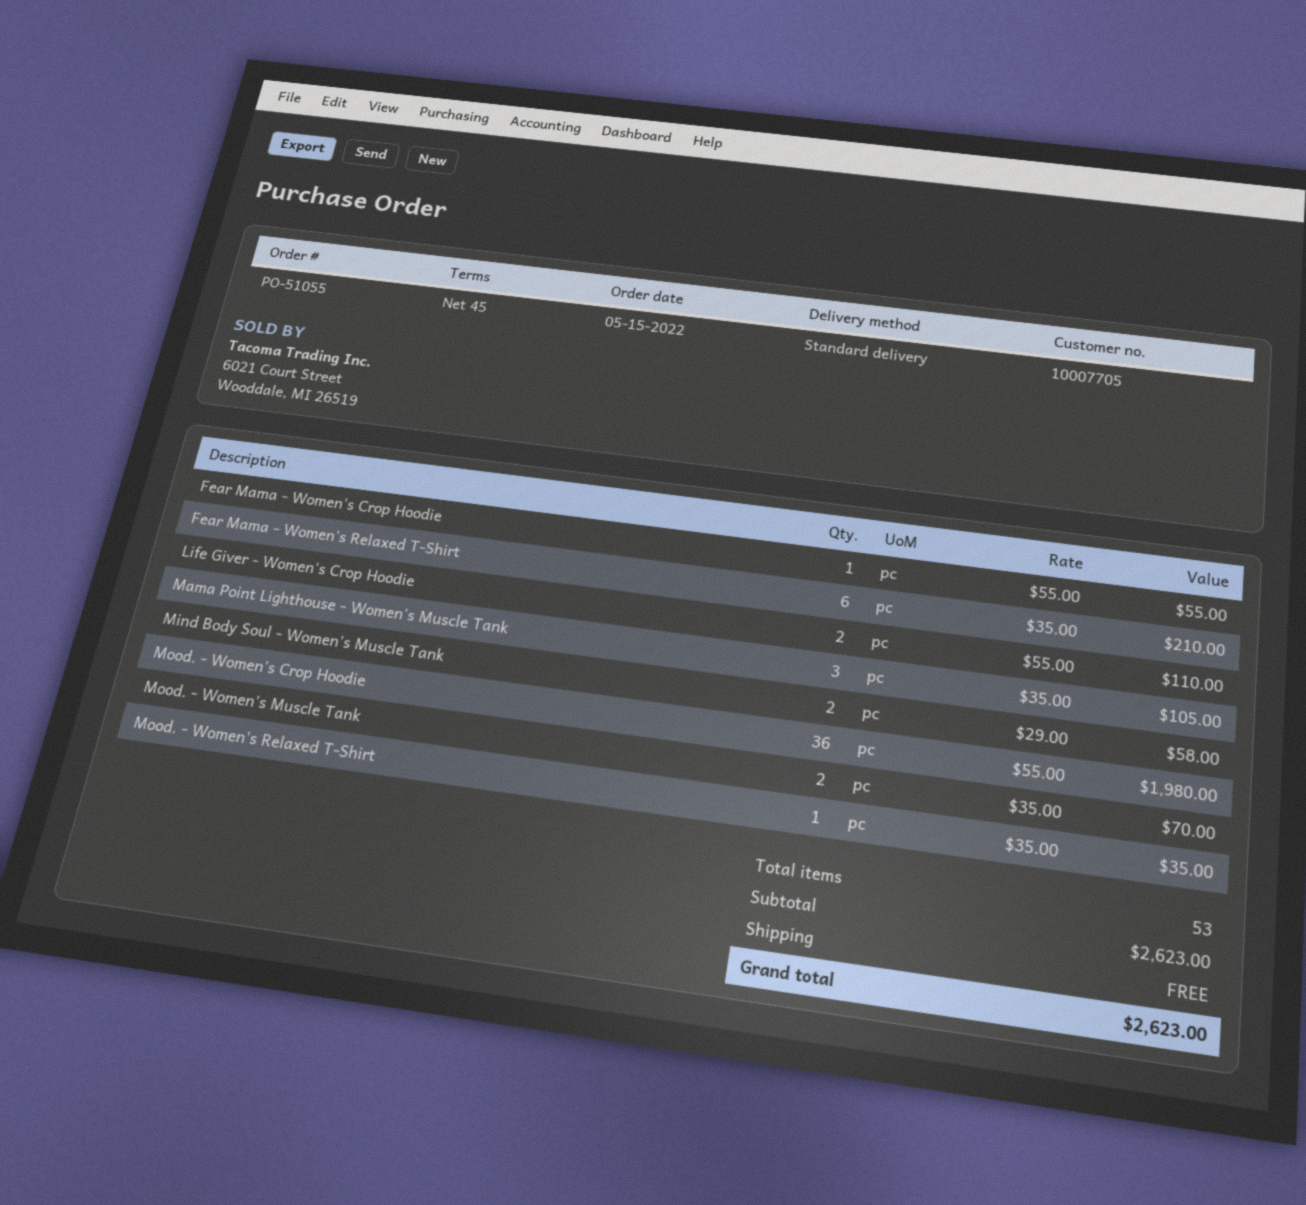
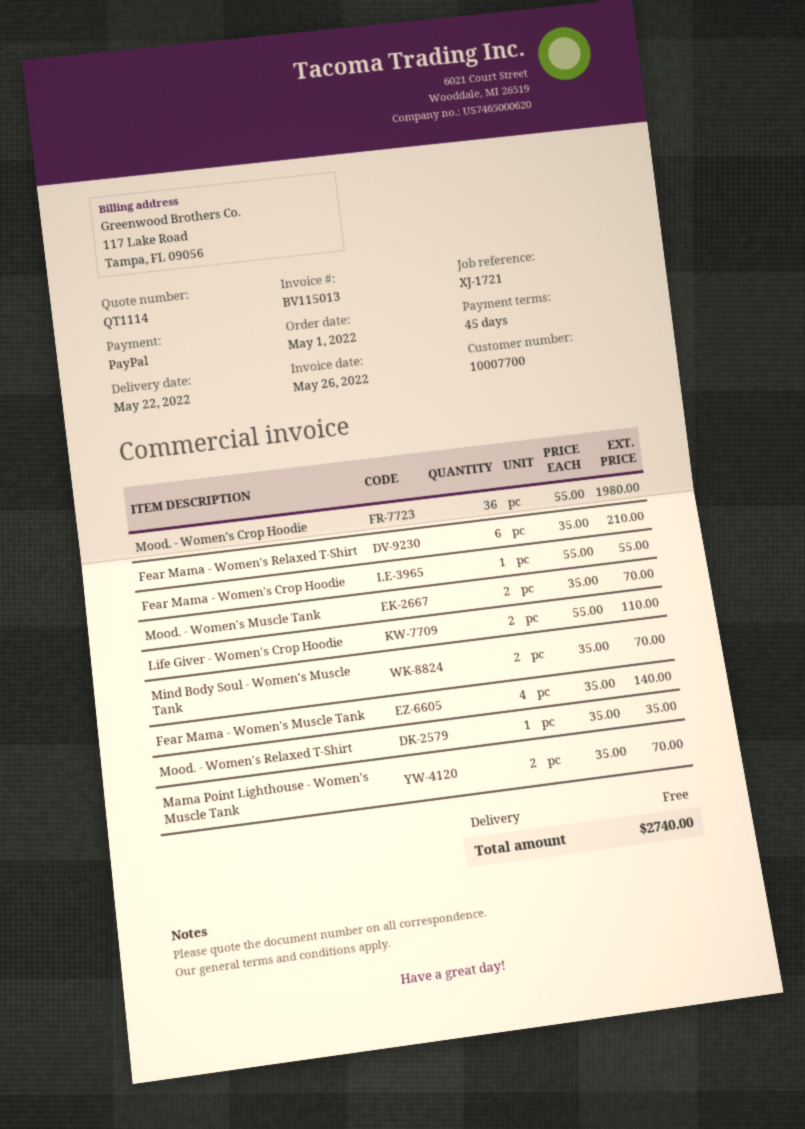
order date: 2022-05-15 -> 2022-05-01
customer number: 10007705 -> 10007700
Mama Point Lighthouse - Women's Muscle Tank: 3 x 35.00 = 105.00 -> 2 x 35.00 = 70.00
Mind Body Soul - Women's Muscle Tank: 2 x 29.00 = 58.00 -> 2 x 35.00 = 70.00
Fear Mama - Women's Muscle Tank: none -> 4 x 35.00 = 140.00
total: 2623.00 -> 2740.00

